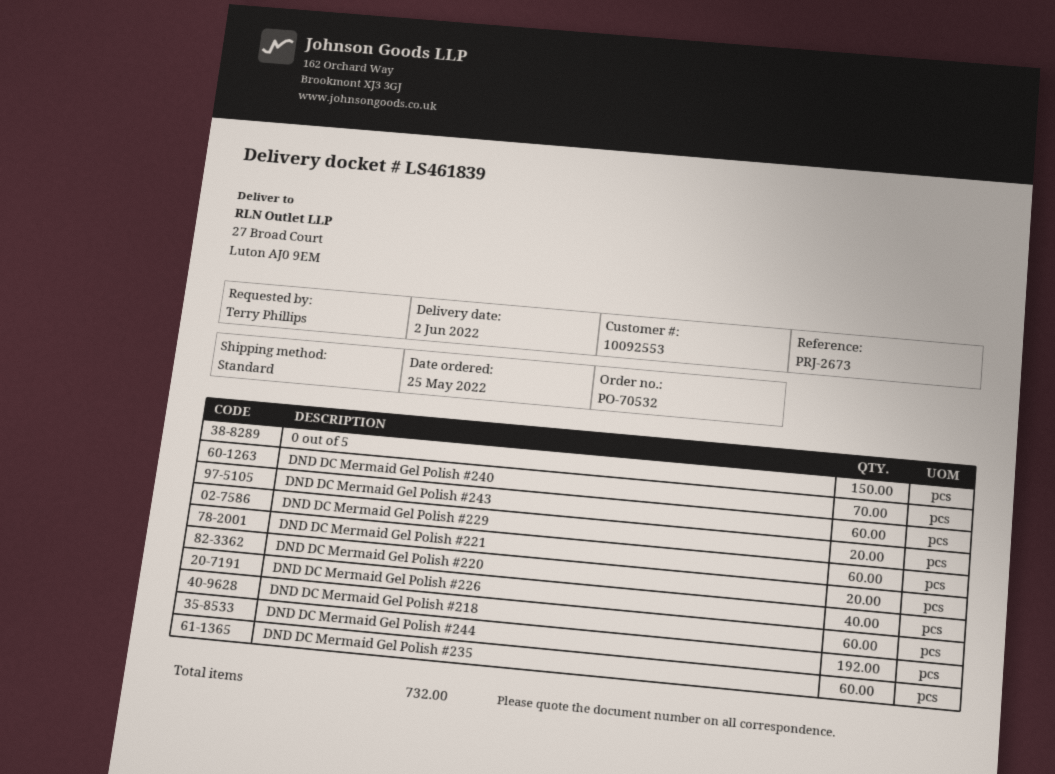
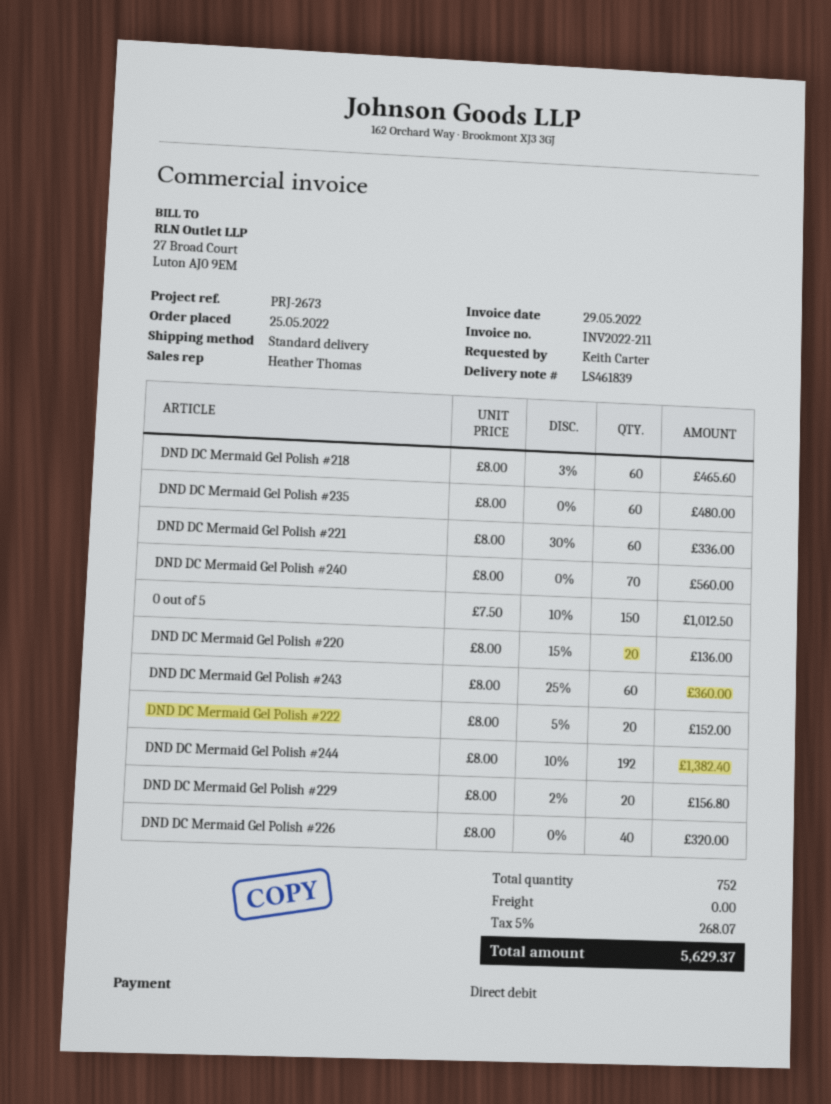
ordered by: Terry Phillips -> Keith Carter
DND DC Mermaid Gel Polish #222: none -> 20
total quantity: 732 -> 752

